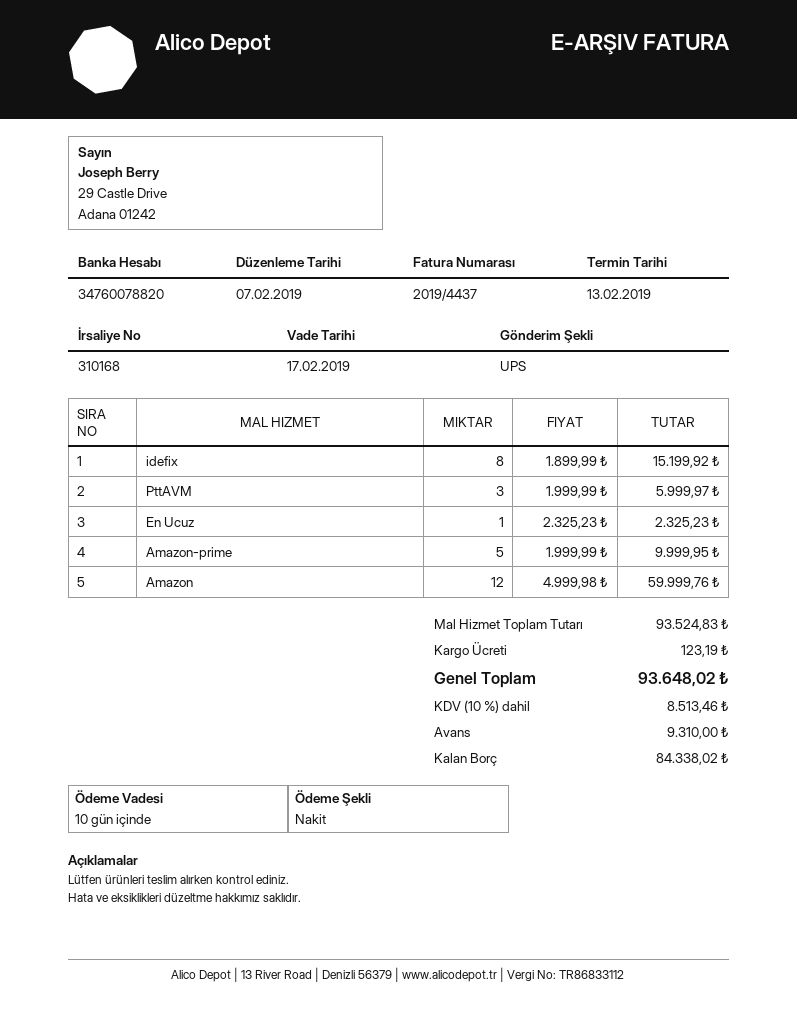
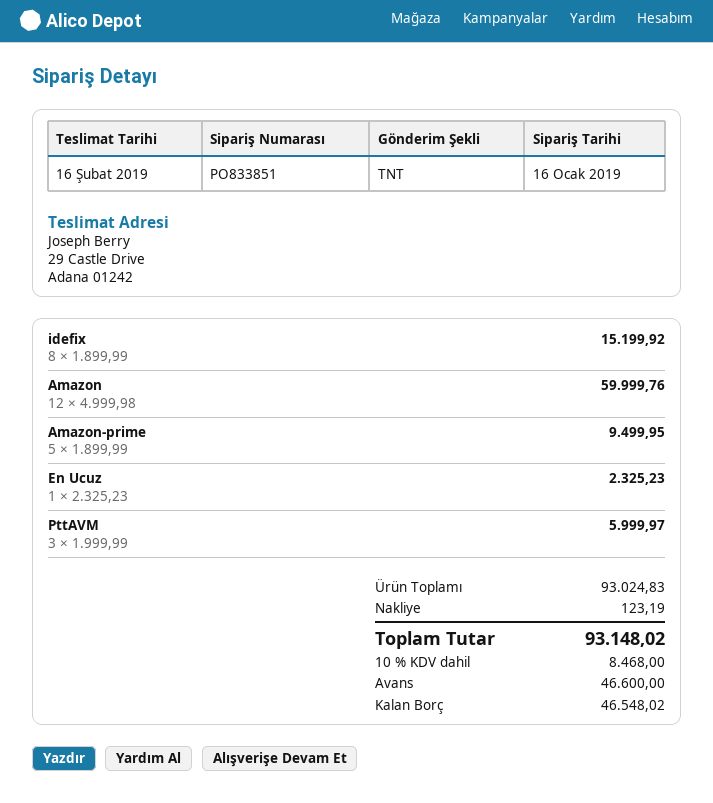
delivery date: 2019-02-13 -> 2019-02-16
shipping method: UPS -> TNT
Amazon-prime: 5 x 1999.99 = 9999.95 -> 5 x 1899.99 = 9499.95
subtotal: 93524.83 -> 93024.83
tax: 10% = 8513.46 -> 10% = 8468.00
total: 93648.02 -> 93148.02
deposit: 9310.00 -> 46600.00
balance: 84338.02 -> 46548.02

